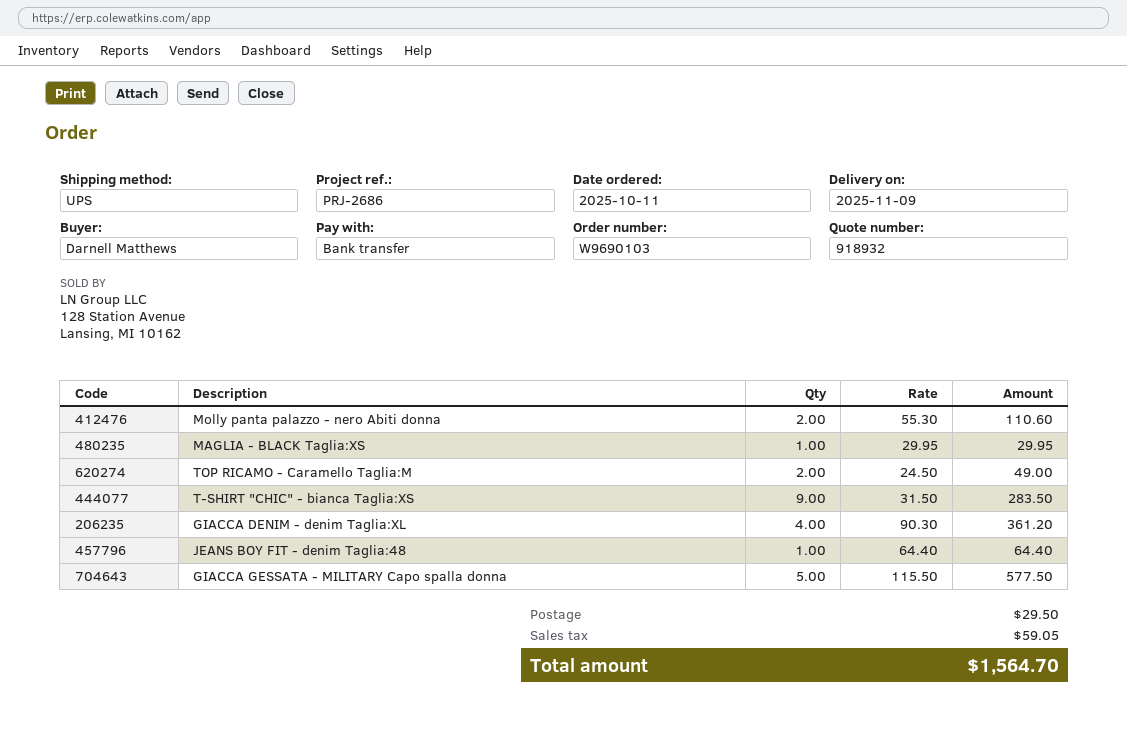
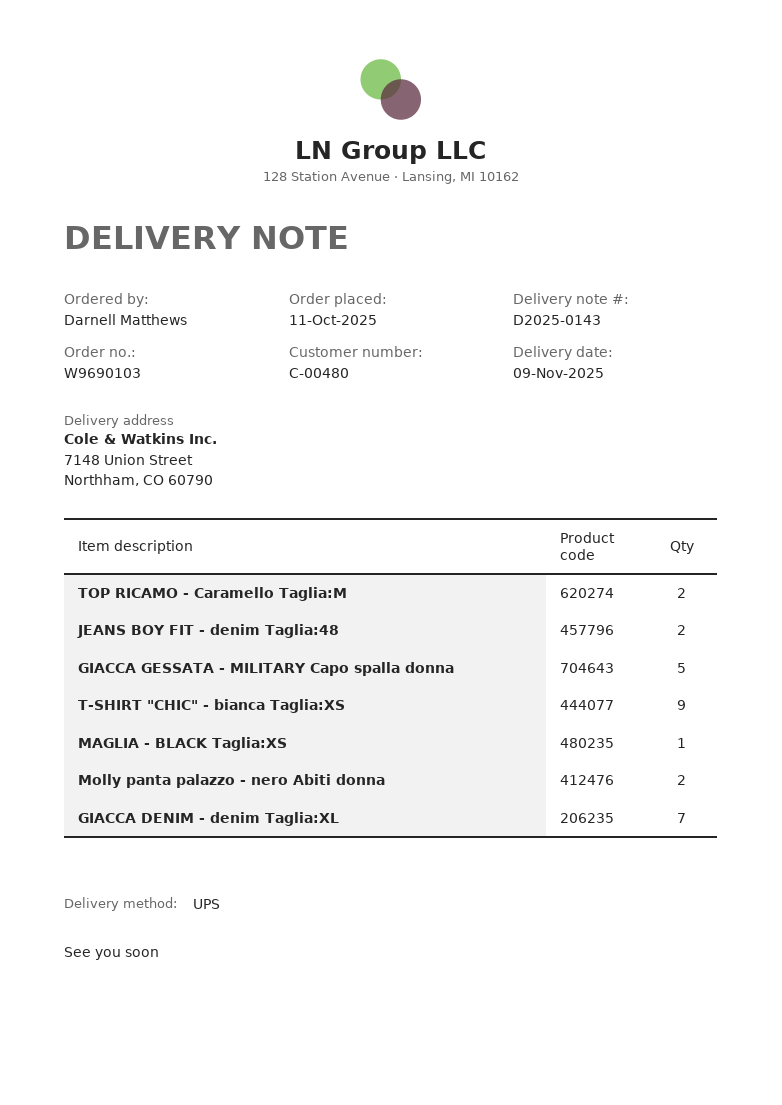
GIACCA DENIM - denim Taglia:XL: 4 -> 7
JEANS BOY FIT - denim Taglia:48: 1 -> 2

